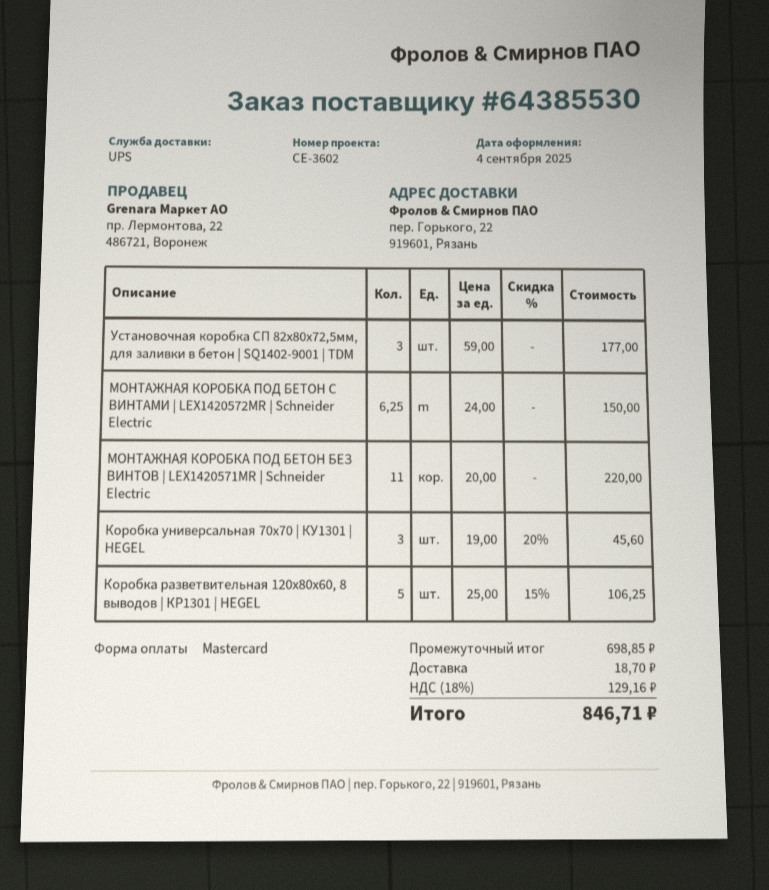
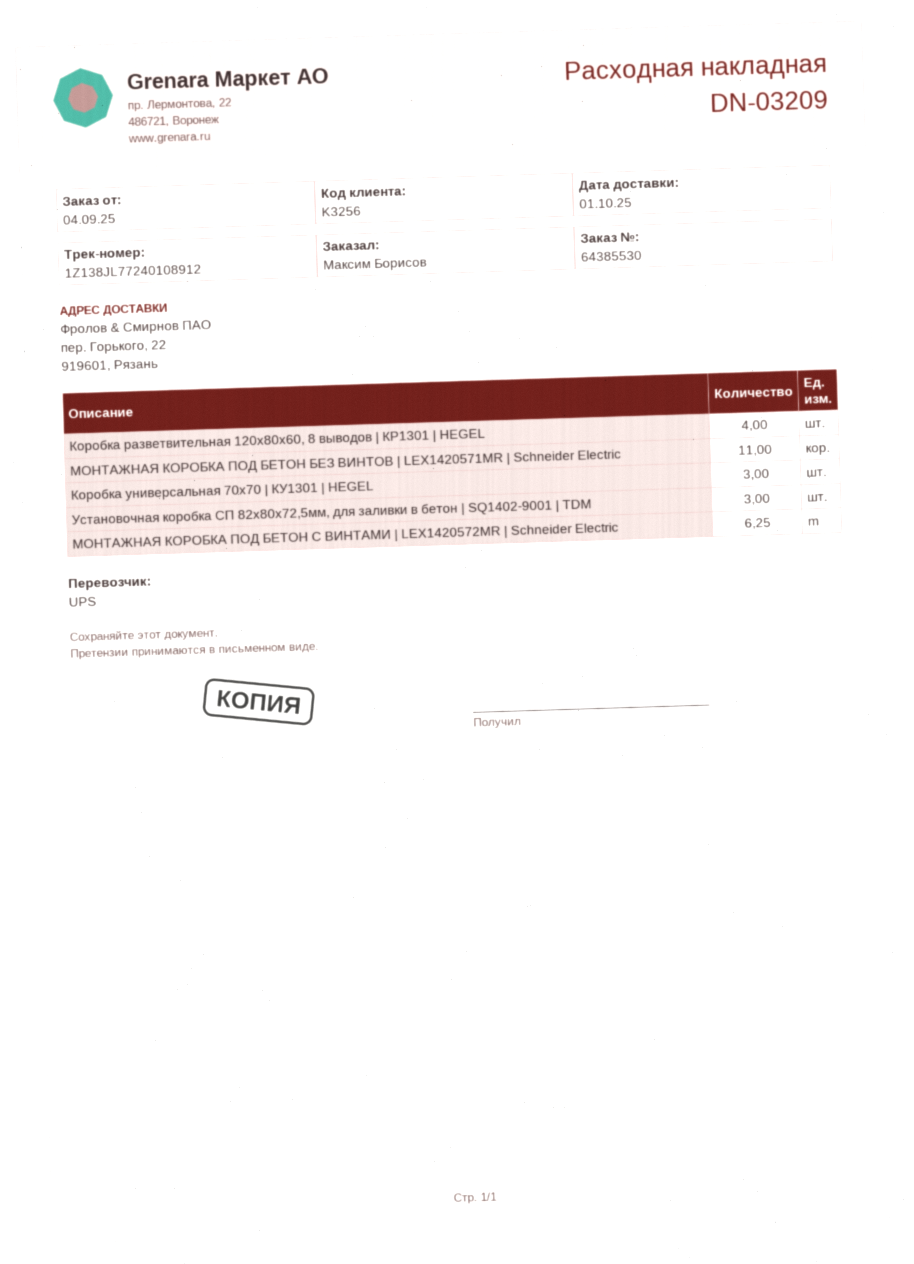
Коробка разветвительная 120х80х60, 8 выводов | КР1301 | HEGEL: 5 -> 4

